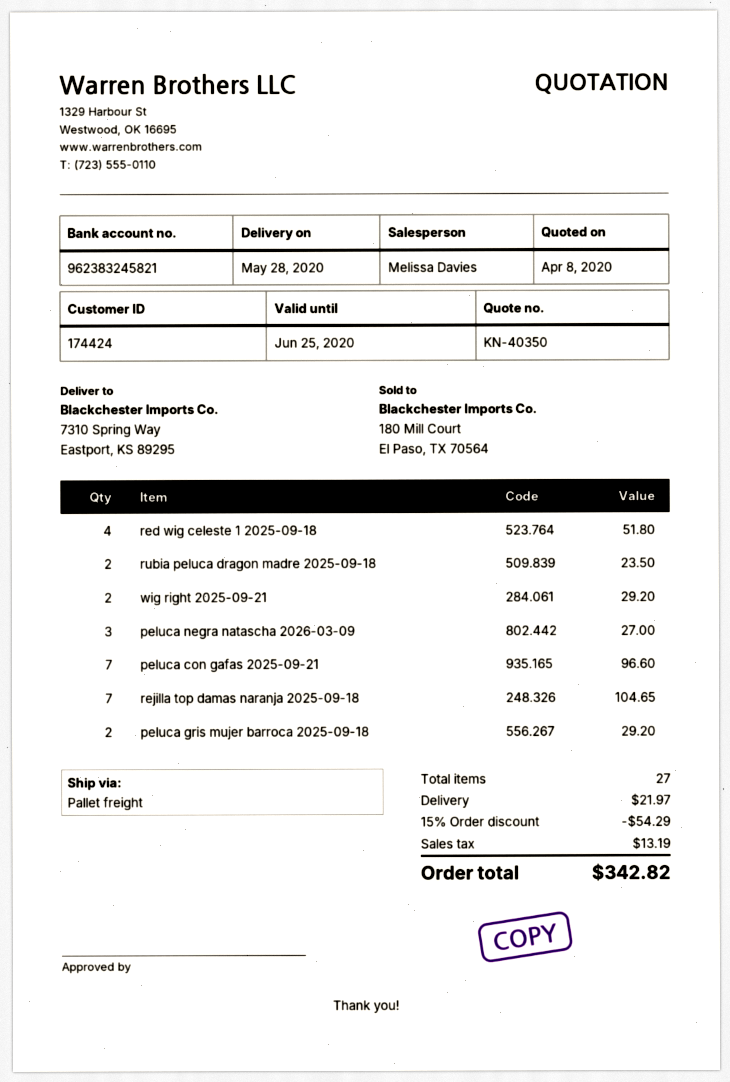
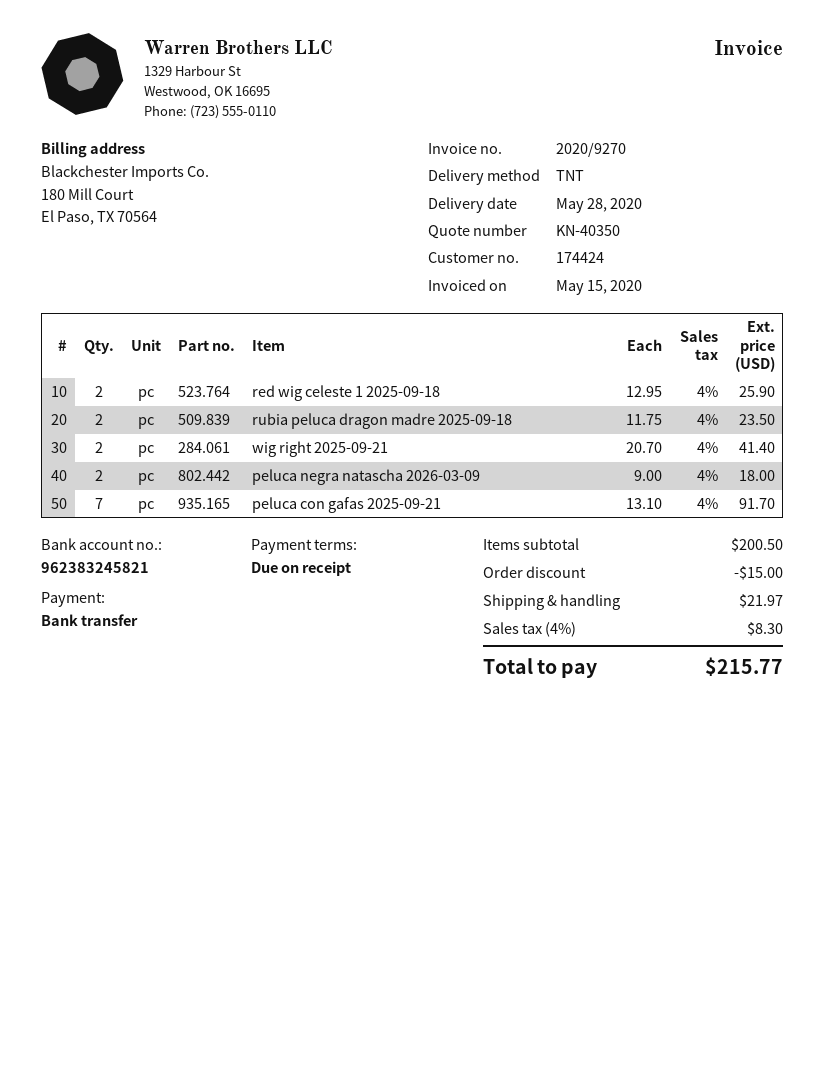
shipping method: pallet freight -> TNT
red wig celeste 1 2025-09-18: 4 for 51.80 -> 2 for 25.90
wig right 2025-09-21: 2 for 29.20 -> 2 for 41.40
peluca negra natascha 2026-03-09: 3 for 27.00 -> 2 for 18.00
peluca con gafas 2025-09-21: 7 for 96.60 -> 7 for 91.70
rejilla top damas naranja 2025-09-18: 7 for 104.65 -> none
peluca gris mujer barroca 2025-09-18: 2 for 29.20 -> none
discount: 54.29 -> 15.00
tax: 13.19 -> 8.30
total: 342.82 -> 215.77

